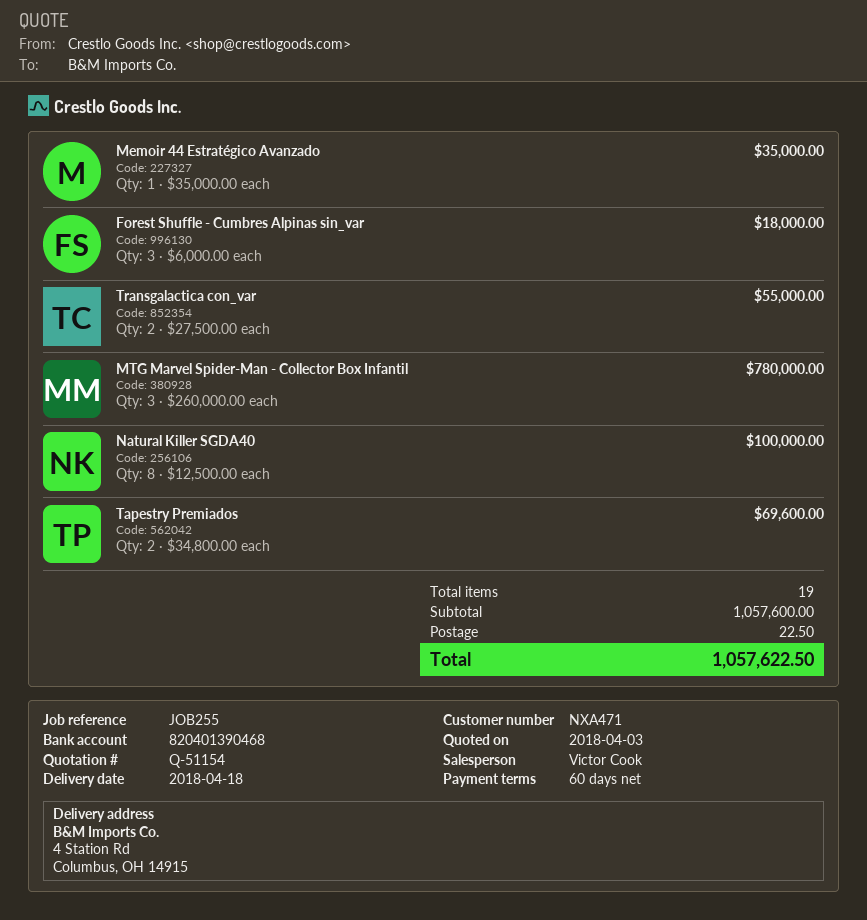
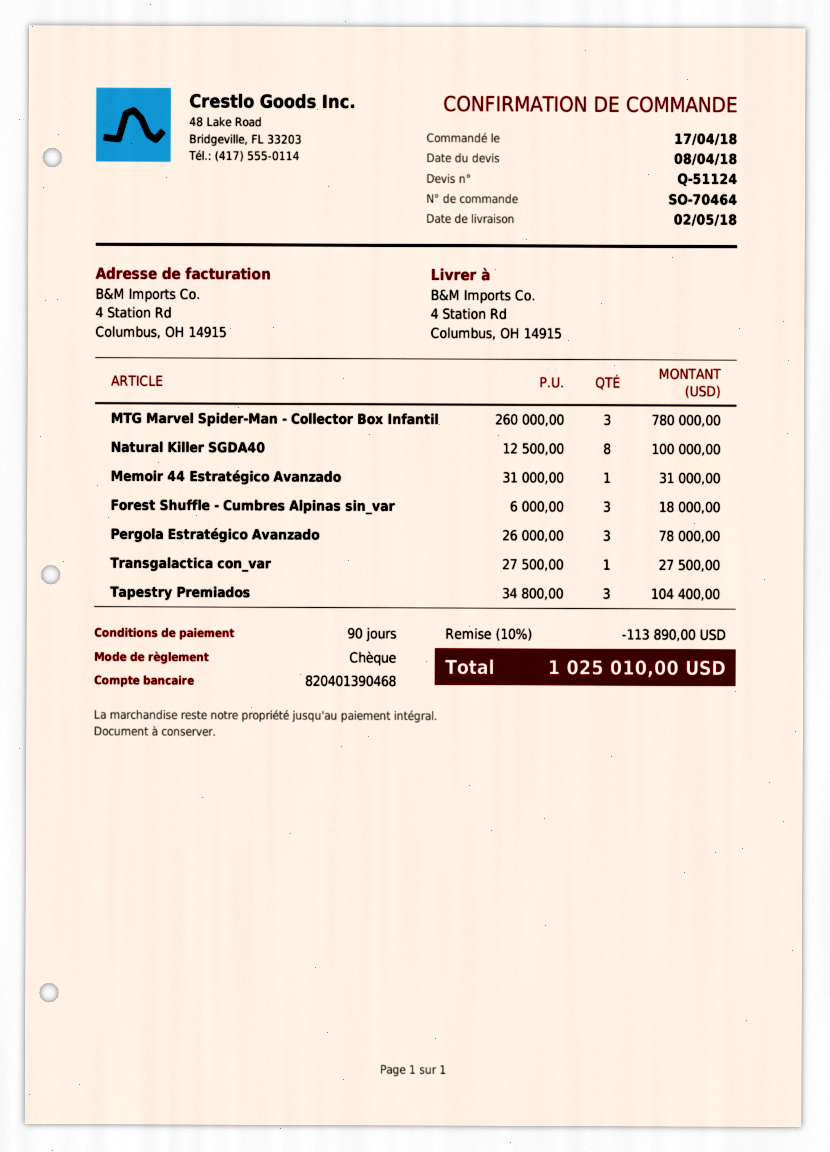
quote number: Q-51154 -> Q-51124
quote date: 2018-04-03 -> 2018-04-08
delivery date: 2018-04-18 -> 2018-05-02
payment terms: 60 days -> 90 days
Memoir 44 Estratégico Avanzado: 1 x 35000.00 = 35000.00 -> 1 x 31000.00 = 31000.00
Transgalactica con_var: 2 x 27500.00 = 55000.00 -> 1 x 27500.00 = 27500.00
Tapestry Premiados: 2 x 34800.00 = 69600.00 -> 3 x 34800.00 = 104400.00
Pergola Estratégico Avanzado: none -> 3 x 26000.00 = 78000.00
discount: none -> 10% = 113890.00
shipping: 22.50 -> none
total: 1057622.50 -> 1025010.00

